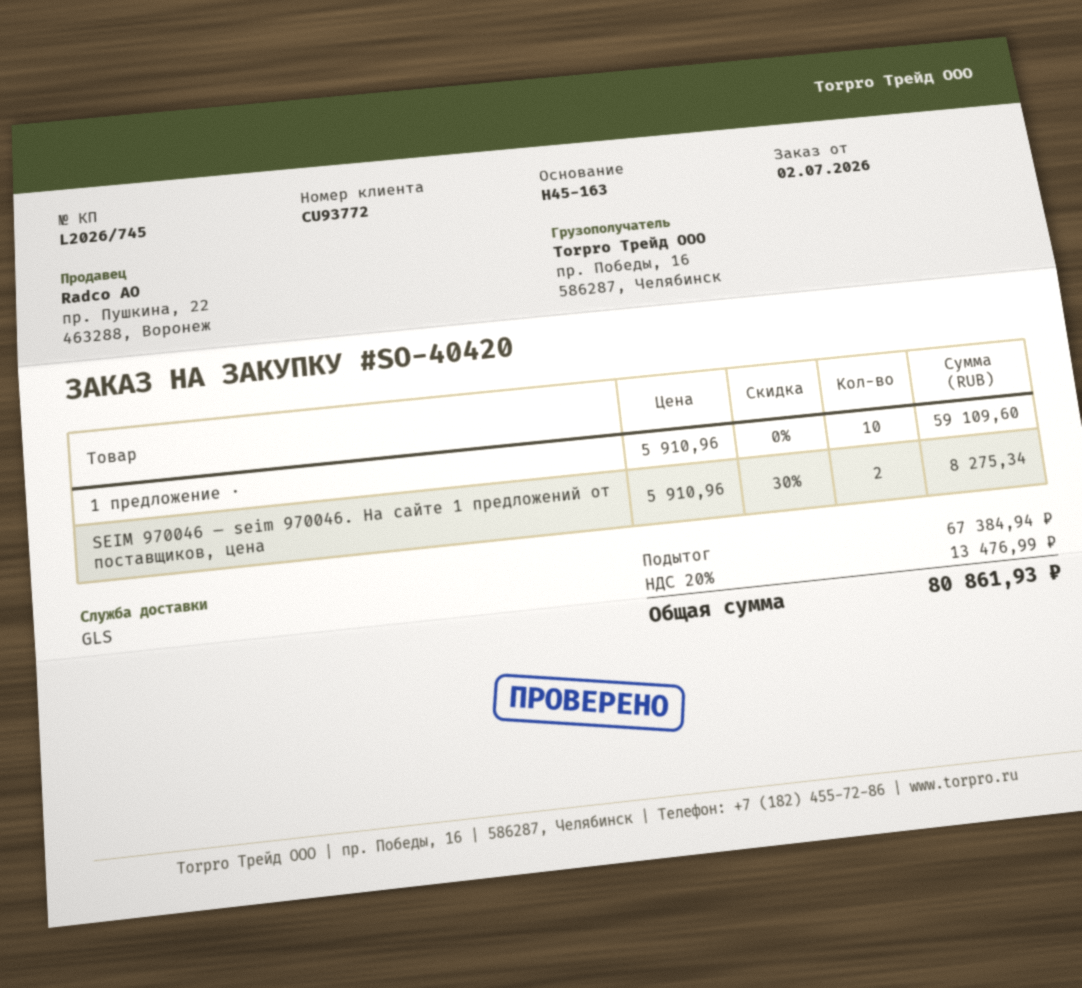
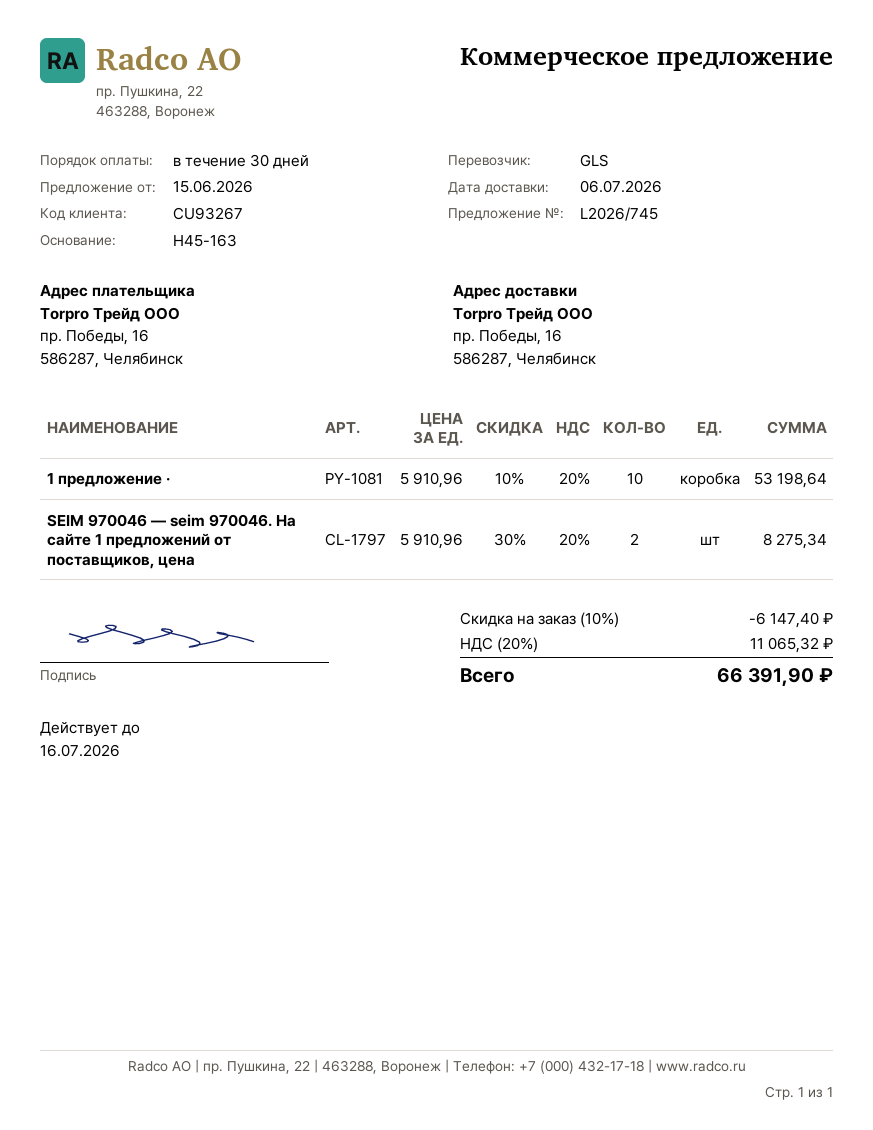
customer number: CU93772 -> CU93267
1 предложение ·: 10 x 5910.96 = 59109.60 -> 10 x 5910.96 - 10% = 53198.64
discount: none -> 10% = 6147.40
tax: 20% = 13476.99 -> 20% = 11065.32
total: 80861.93 -> 66391.90

